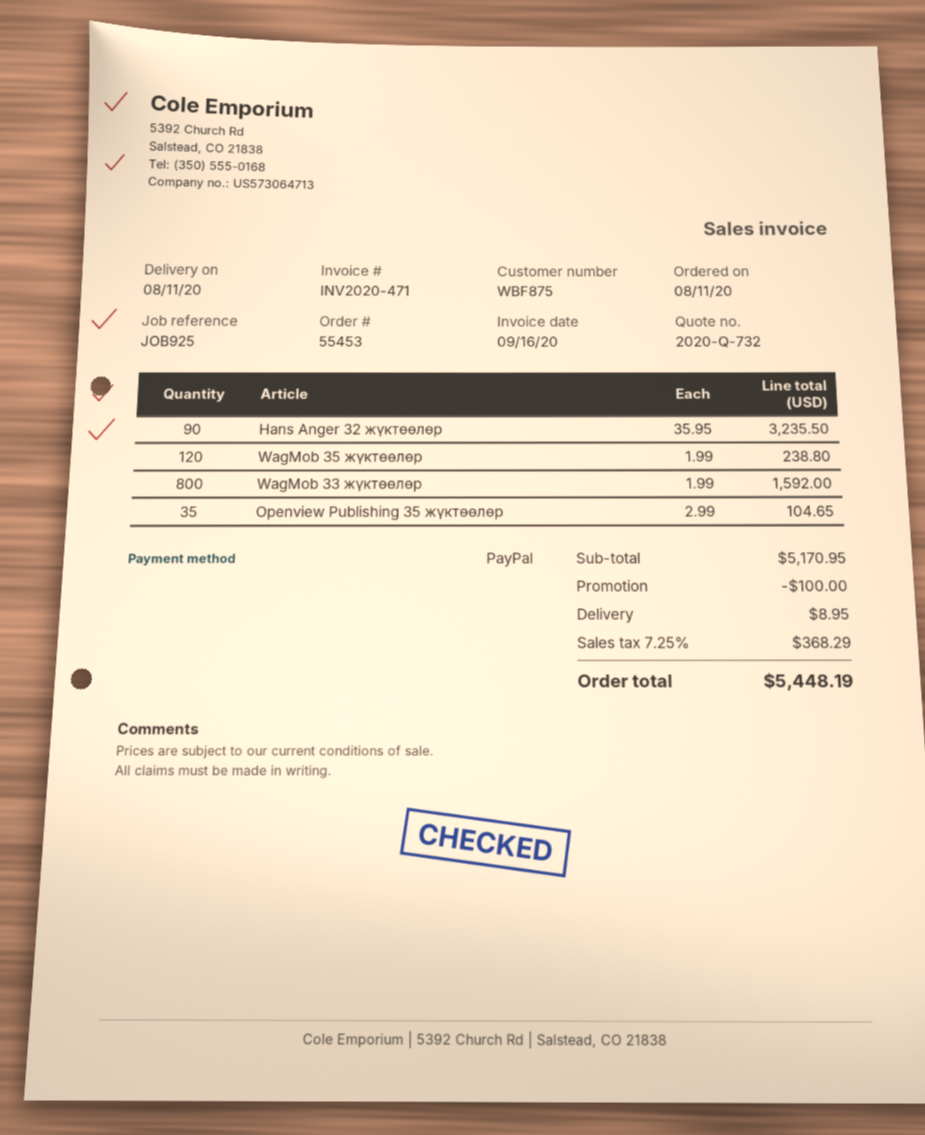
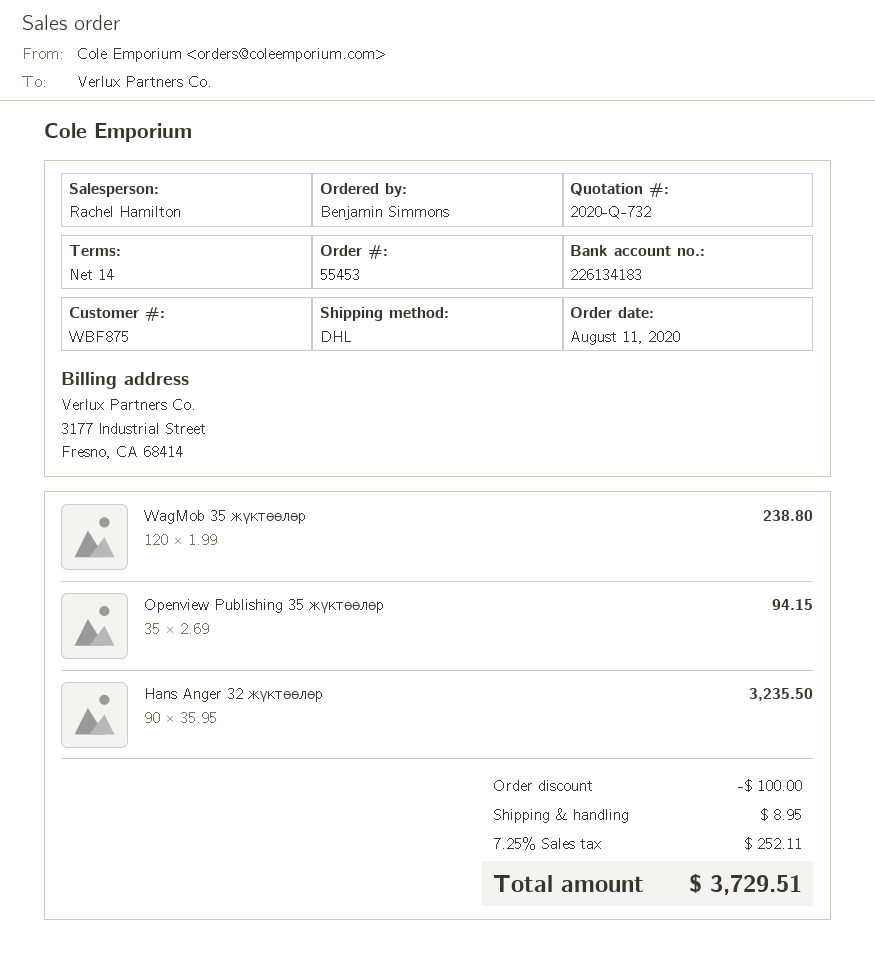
WagMob 33 жүктөөлөр: 800 x 1.99 = 1592.00 -> none
Openview Publishing 35 жүктөөлөр: 35 x 2.99 = 104.65 -> 35 x 2.69 = 94.15
tax: 7.25% = 368.29 -> 7.25% = 252.11
total: 5448.19 -> 3729.51

